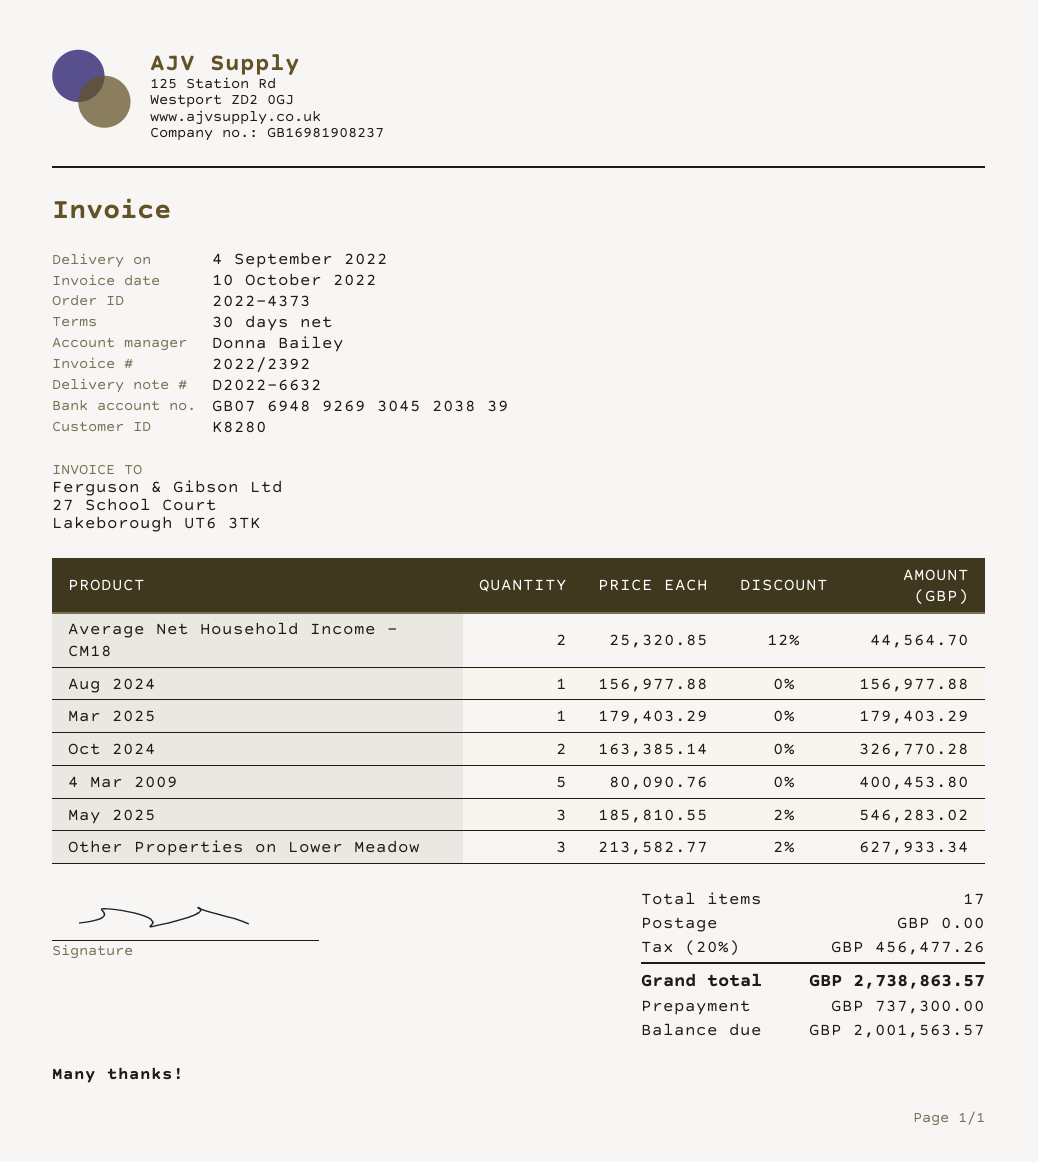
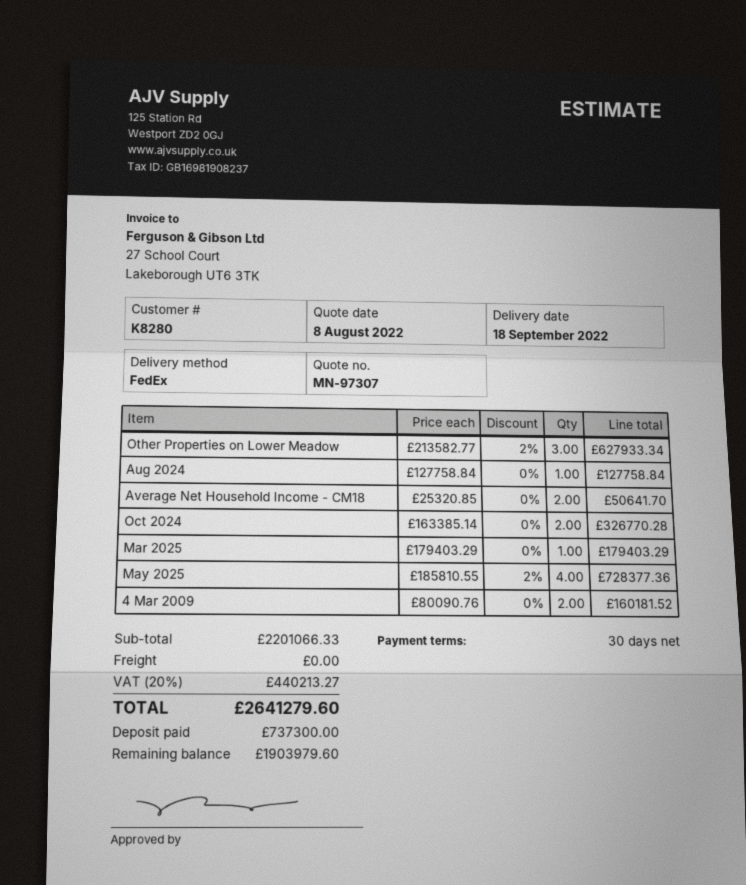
delivery date: 2022-09-04 -> 2022-09-18
Average Net Household Income - CM18: 2 x 25320.85 - 12% = 44564.70 -> 2 x 25320.85 = 50641.70
Aug 2024: 1 x 156977.88 = 156977.88 -> 1 x 127758.84 = 127758.84
4 Mar 2009: 5 x 80090.76 = 400453.80 -> 2 x 80090.76 = 160181.52
May 2025: 3 x 185810.55 - 2% = 546283.02 -> 4 x 185810.55 - 2% = 728377.36
tax: 20% = 456477.26 -> 20% = 440213.27
total: 2738863.57 -> 2641279.60
balance: 2001563.57 -> 1903979.60

